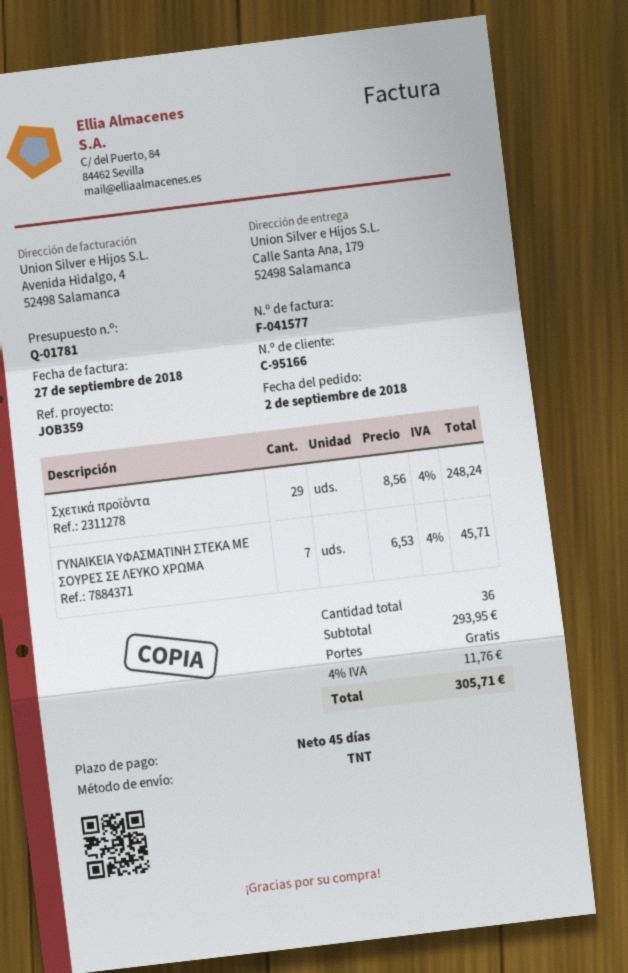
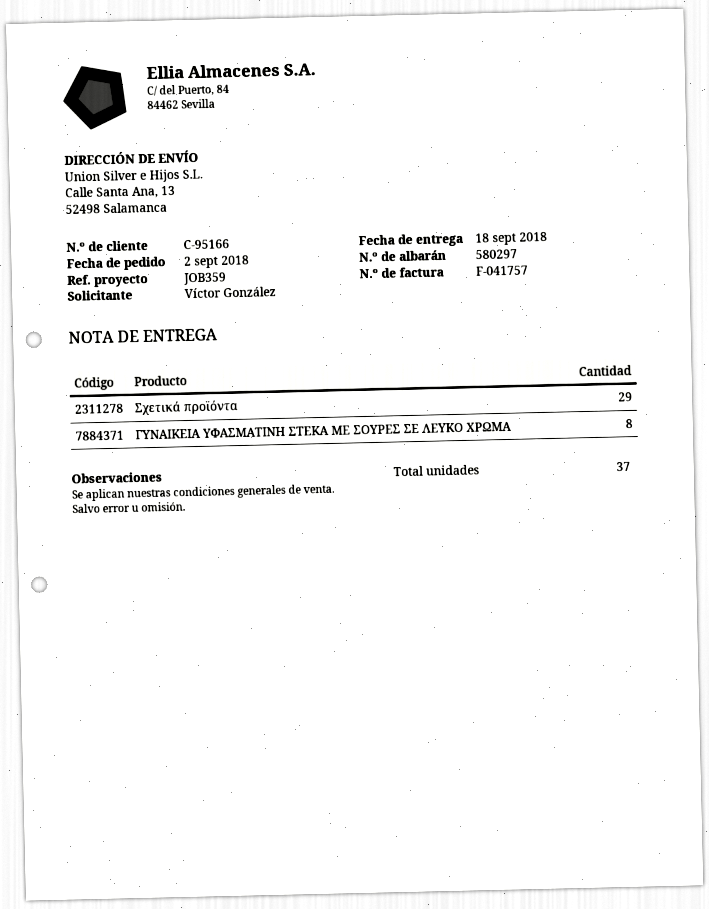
invoice number: F-041577 -> F-041757
ship to: Calle Santa Ana, 179, 52498 Salamanca -> Calle Santa Ana, 13, 52498 Salamanca
ΓΥΝΑΙΚΕΙΑ ΥΦΑΣΜΑΤΙΝΗ ΣΤΕΚΑ ΜΕ ΣΟΥΡΕΣ ΣΕ ΛΕΥΚΟ ΧΡΩΜΑ: 7 -> 8
total quantity: 36 -> 37

